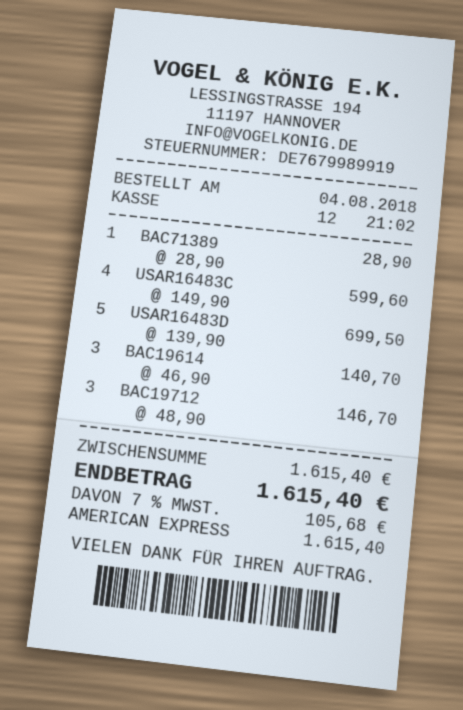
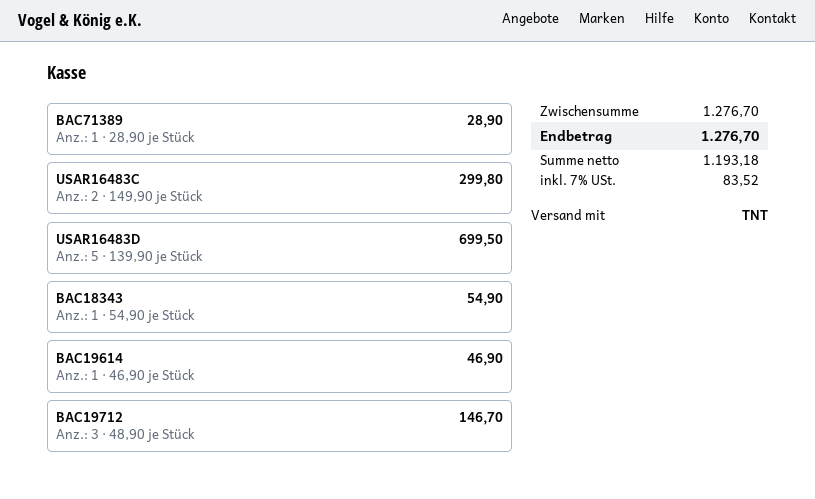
USAR16483C: 4 x 149.90 = 599.60 -> 2 x 149.90 = 299.80
BAC19614: 3 x 46.90 = 140.70 -> 1 x 46.90 = 46.90
BAC18343: none -> 1 x 54.90 = 54.90
subtotal: 1615.40 -> 1276.70
tax: 7% = 105.68 -> 7% = 83.52
total: 1615.40 -> 1276.70

